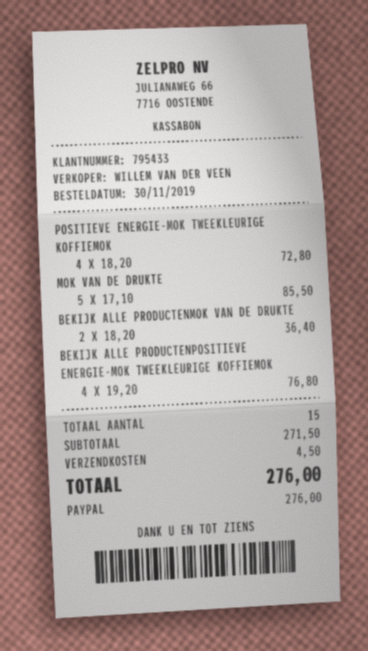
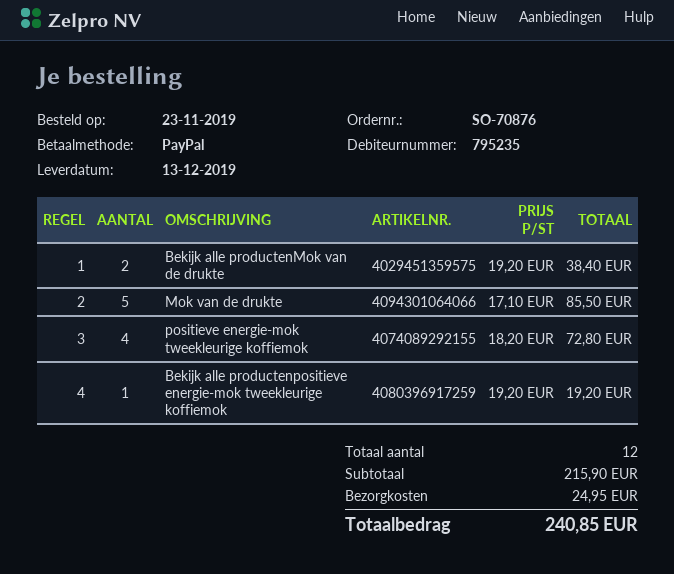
order date: 2019-11-30 -> 2019-11-23
customer number: 795433 -> 795235
BEKIJK ALLE PRODUCTENMOK VAN DE DRUKTE: 2 x 18.20 = 36.40 -> 2 x 19.20 = 38.40
BEKIJK ALLE PRODUCTENPOSITIEVE ENERGIE-MOK TWEEKLEURIGE KOFFIEMOK: 4 x 19.20 = 76.80 -> 1 x 19.20 = 19.20
total quantity: 15 -> 12
subtotal: 271.50 -> 215.90
shipping: 4.50 -> 24.95
total: 276.00 -> 240.85

